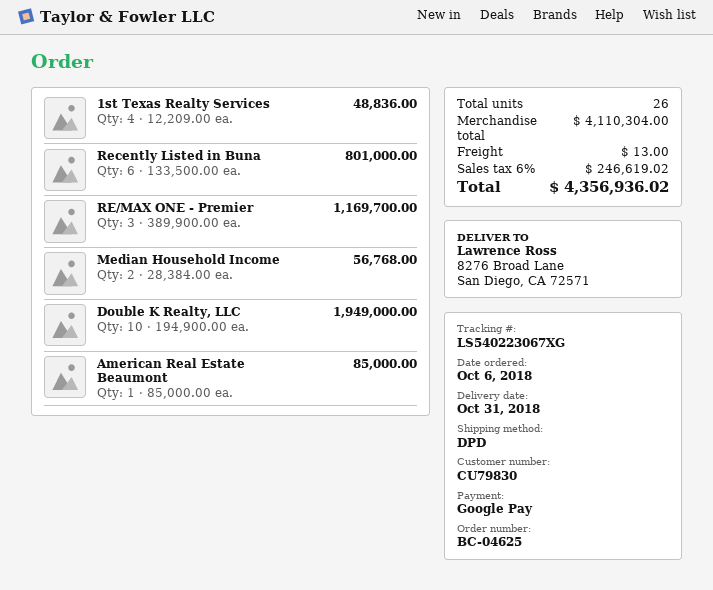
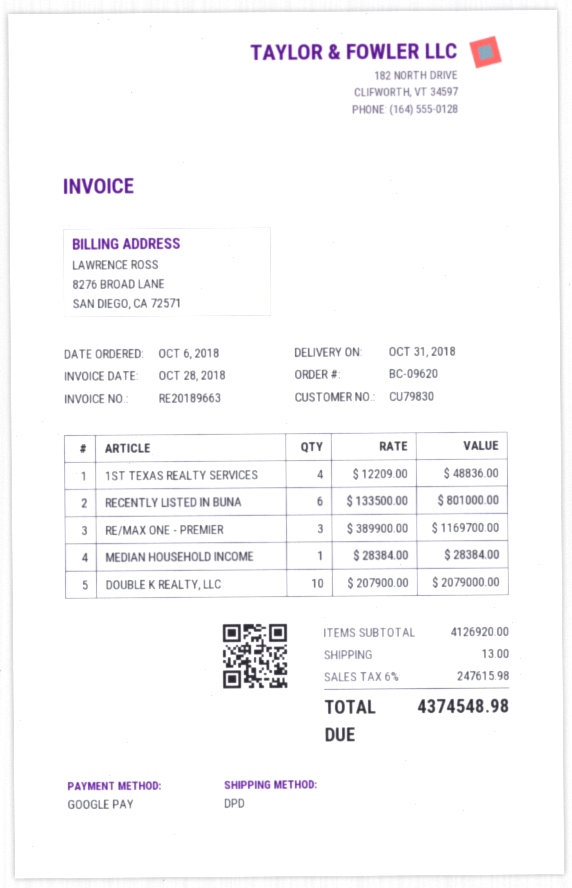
order number: BC-04625 -> BC-09620
Median Household Income: 2 x 28384.00 = 56768.00 -> 1 x 28384.00 = 28384.00
Double K Realty, LLC: 10 x 194900.00 = 1949000.00 -> 10 x 207900.00 = 2079000.00
American Real Estate Beaumont: 1 x 85000.00 = 85000.00 -> none
subtotal: 4110304.00 -> 4126920.00
tax: 6% = 246619.02 -> 6% = 247615.98
total: 4356936.02 -> 4374548.98

